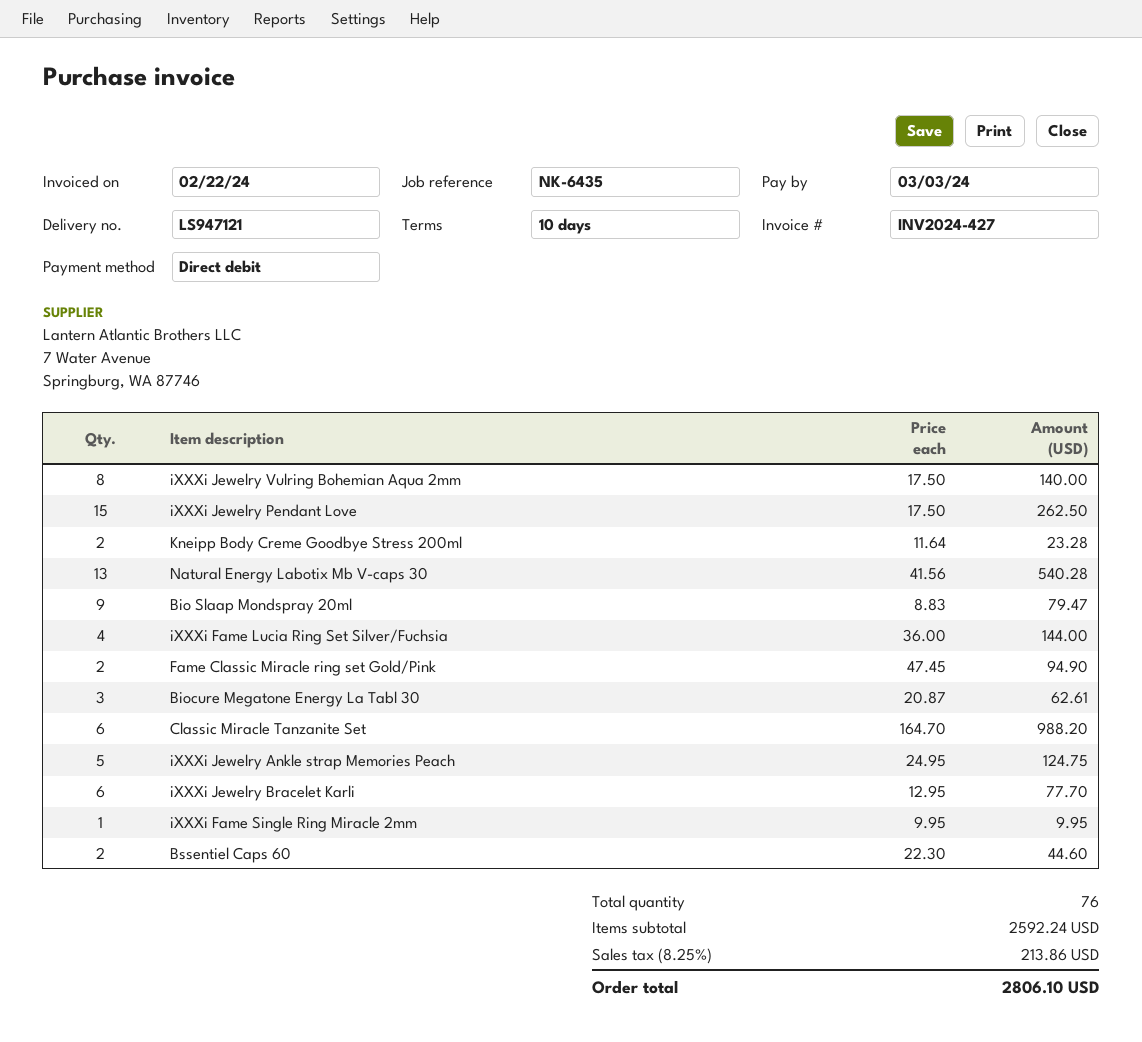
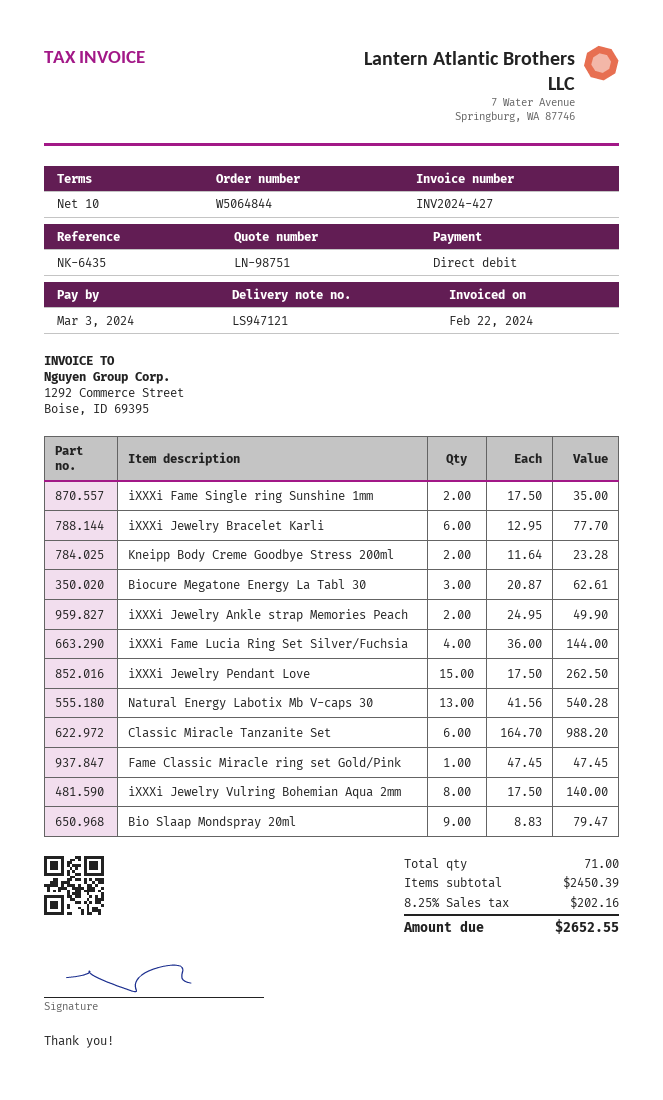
Fame Classic Miracle ring set Gold/Pink: 2 x 47.45 = 94.90 -> 1 x 47.45 = 47.45
iXXXi Jewelry Ankle strap Memories Peach: 5 x 24.95 = 124.75 -> 2 x 24.95 = 49.90
iXXXi Fame Single Ring Miracle 2mm: 1 x 9.95 = 9.95 -> none
Bssentiel Caps 60: 2 x 22.30 = 44.60 -> none
iXXXi Fame Single ring Sunshine 1mm: none -> 2 x 17.50 = 35.00
total quantity: 76 -> 71
subtotal: 2592.24 -> 2450.39
tax: 8.25% = 213.86 -> 8.25% = 202.16
total: 2806.10 -> 2652.55

